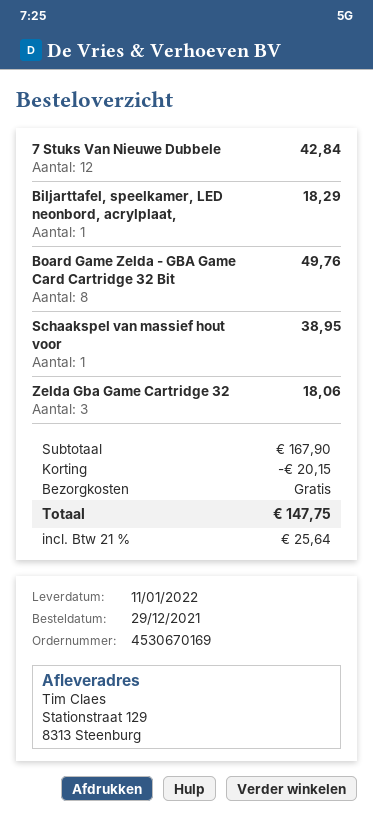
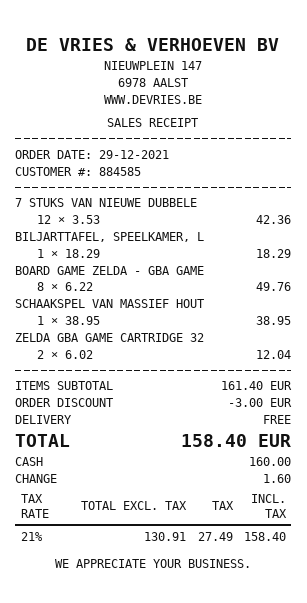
7 Stuks Van Nieuwe Dubbele: 12 for 42.84 -> 12 for 42.36
Zelda Gba Game Cartridge 32: 3 for 18.06 -> 2 for 12.04
subtotal: 167.90 -> 161.40
discount: 20.15 -> 3.00
tax: 21% = 25.64 -> 21% = 27.49
total: 147.75 -> 158.40

